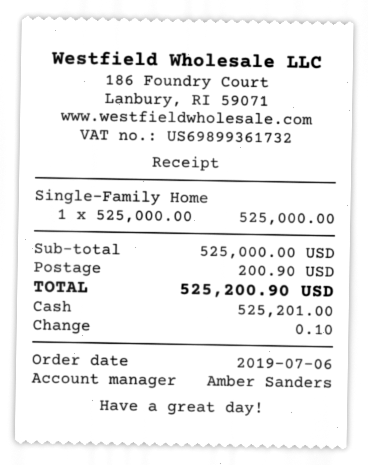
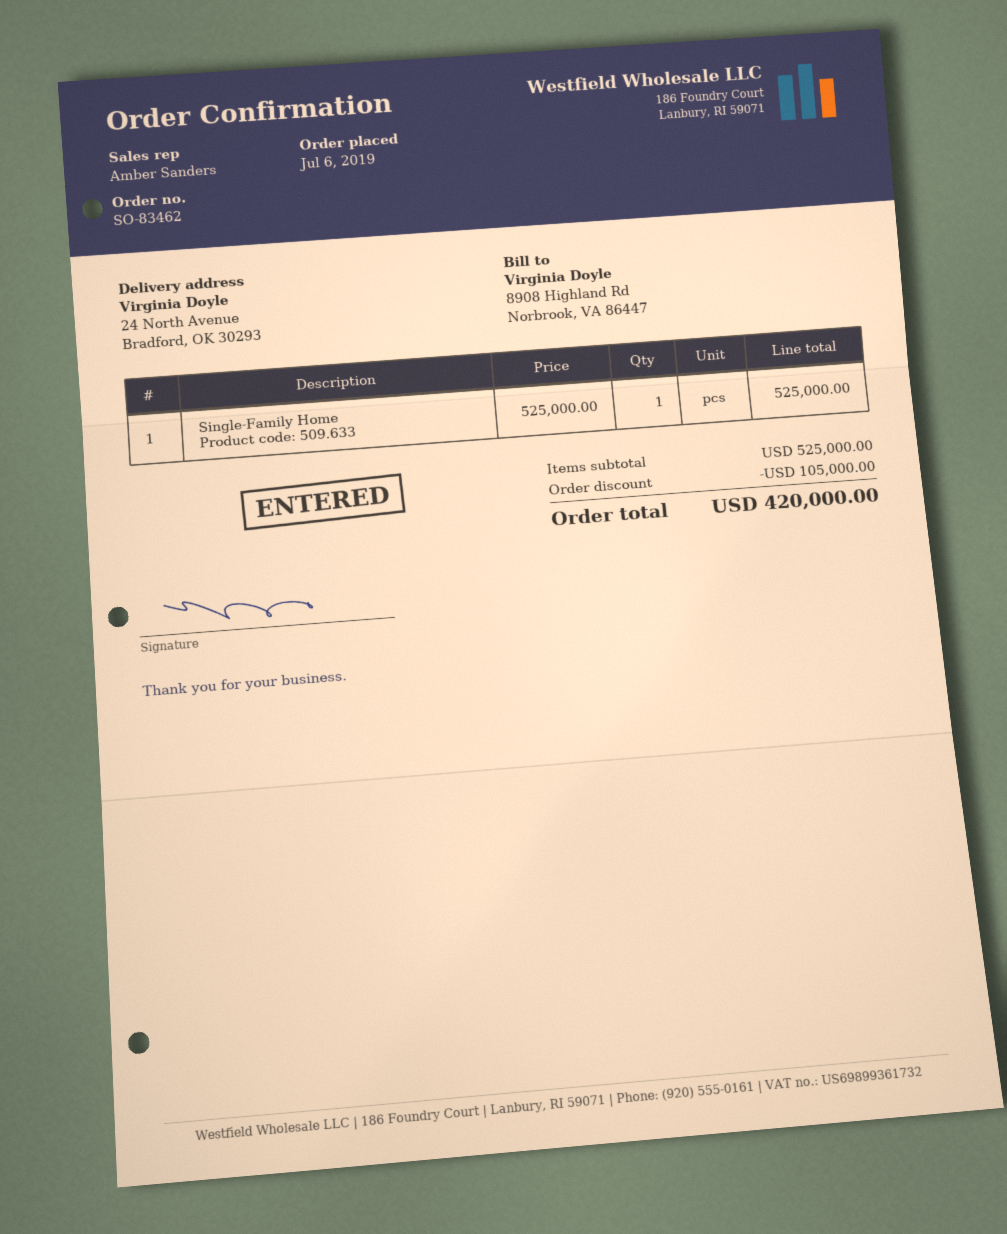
discount: none -> 105000.00
shipping: 200.90 -> none
total: 525200.90 -> 420000.00

